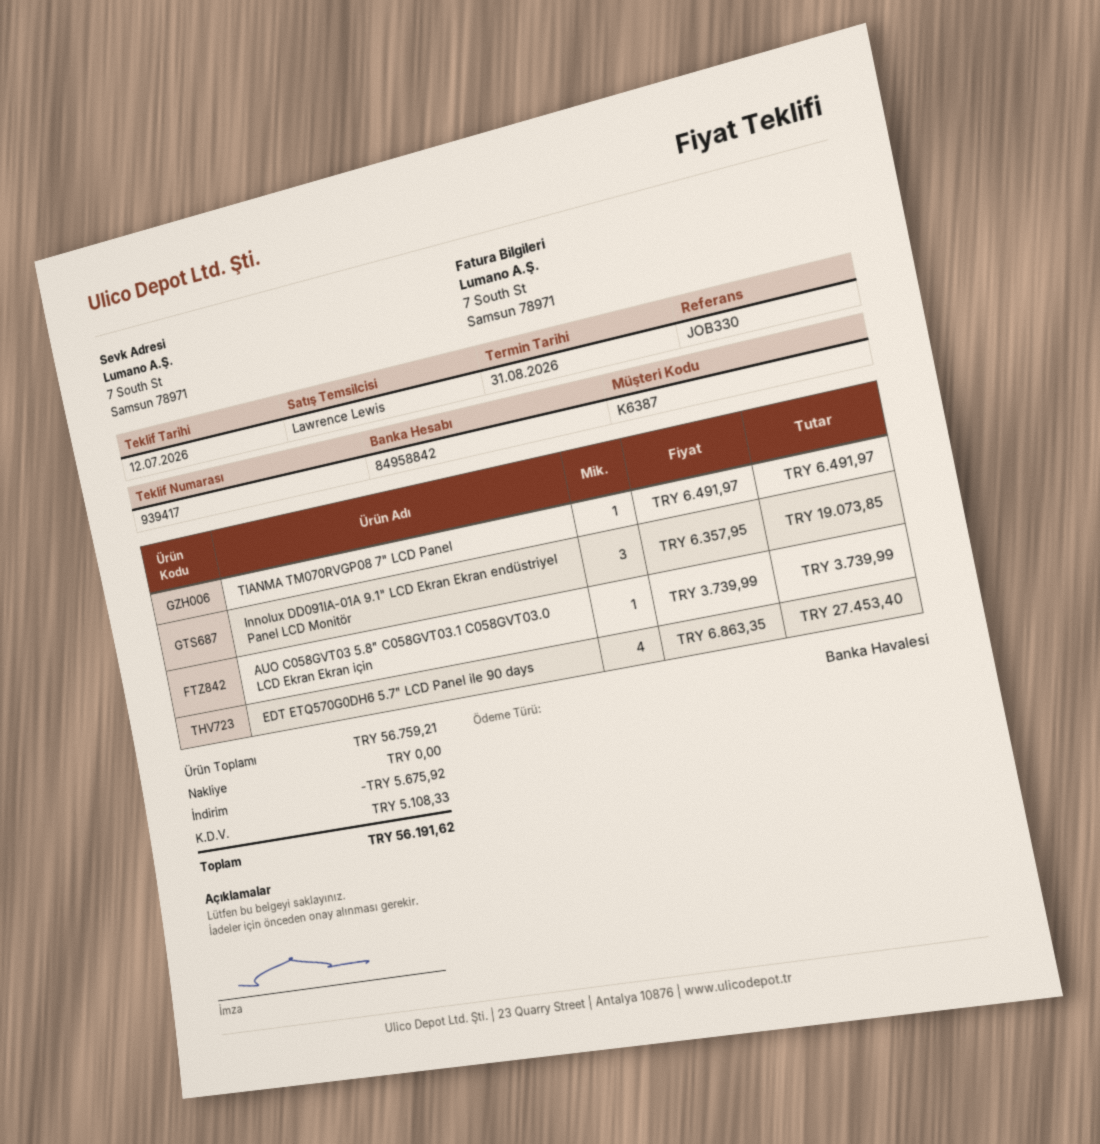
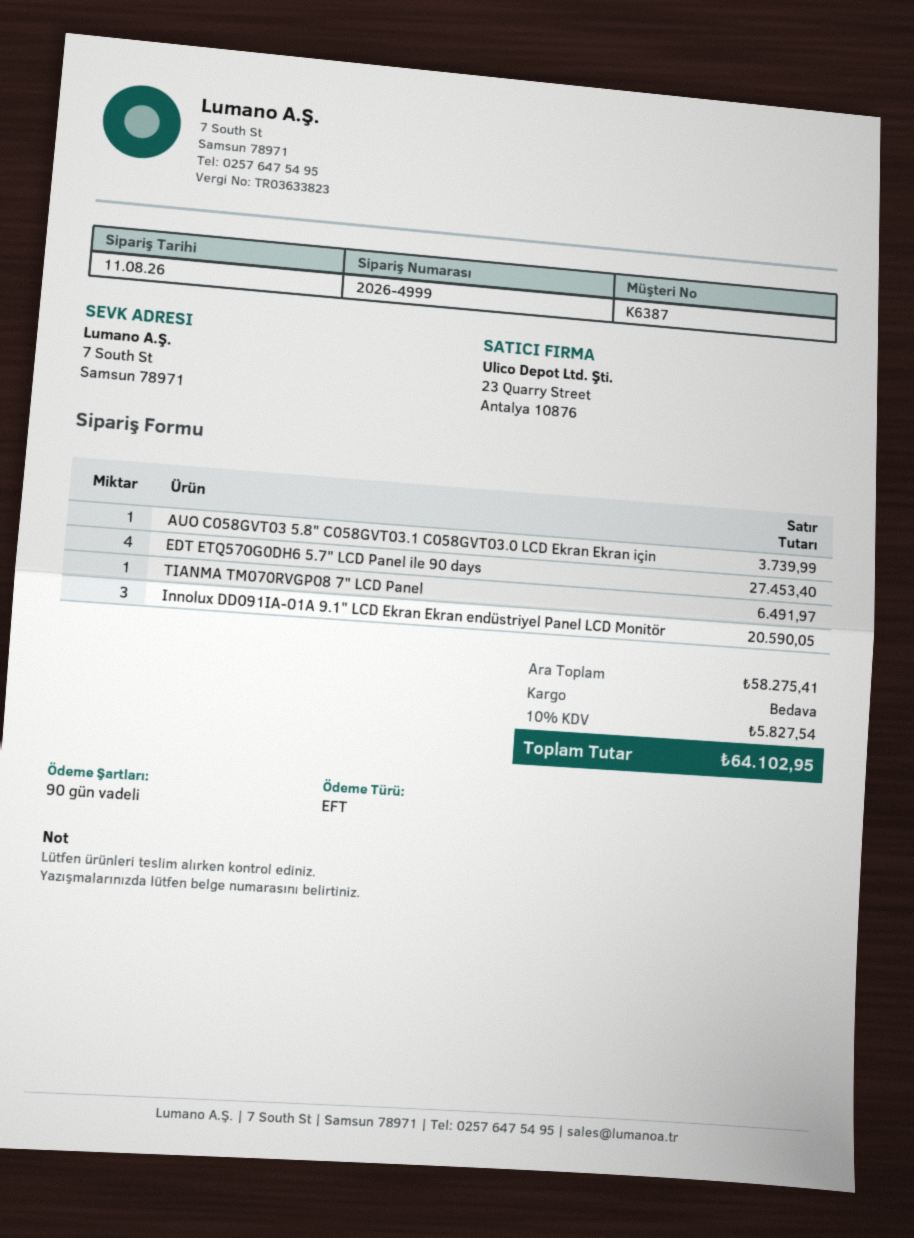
Innolux DD091IA-01A 9.1" LCD Ekran Ekran endüstriyel Panel LCD Monitör: 3 for 19073.85 -> 3 for 20590.05
subtotal: 56759.21 -> 58275.41
discount: 5675.92 -> none
tax: 5108.33 -> 5827.54
total: 56191.62 -> 64102.95

